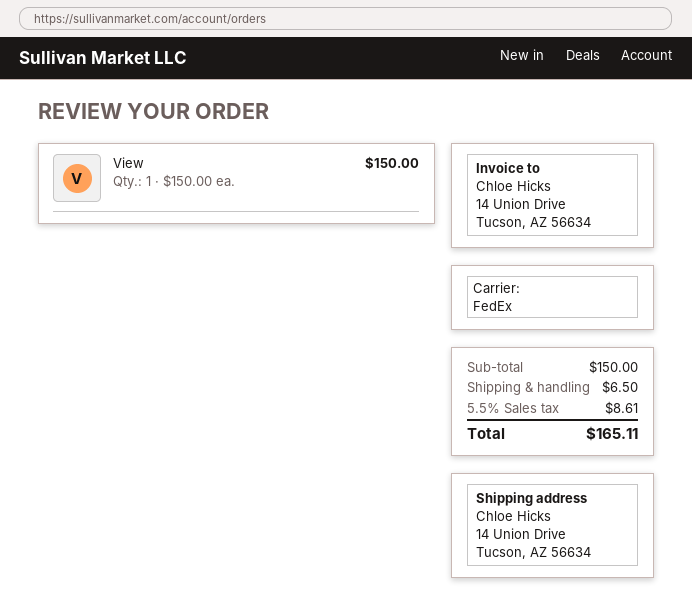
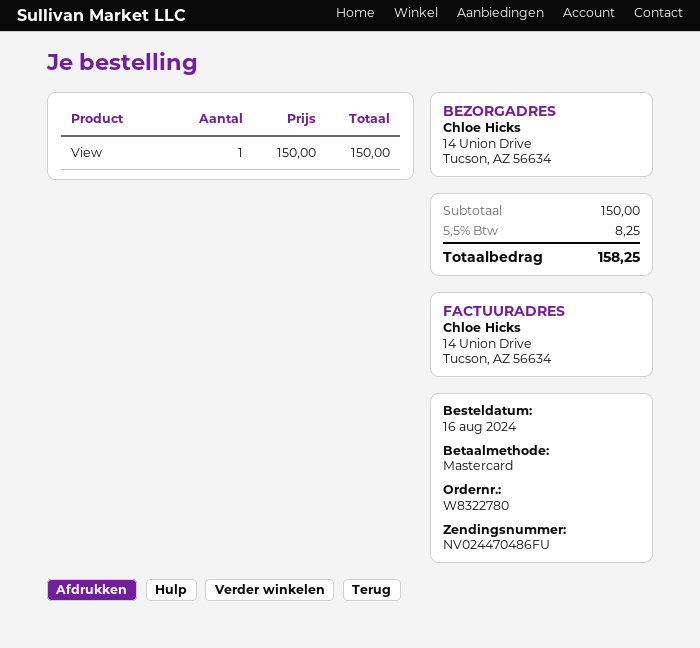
shipping: 6.50 -> none
tax: 5.5% = 8.61 -> 5.5% = 8.25
total: 165.11 -> 158.25

